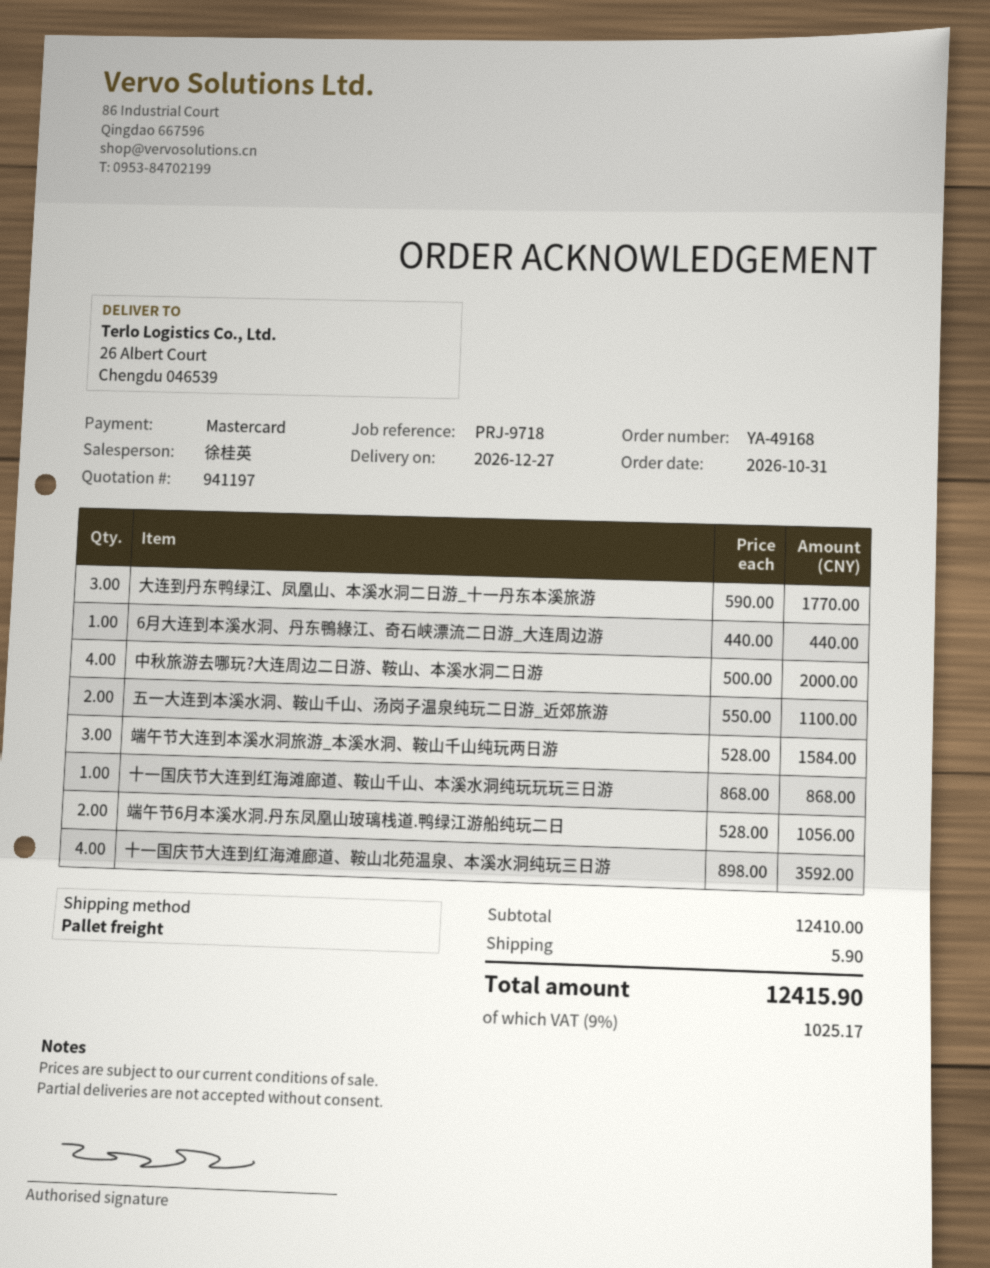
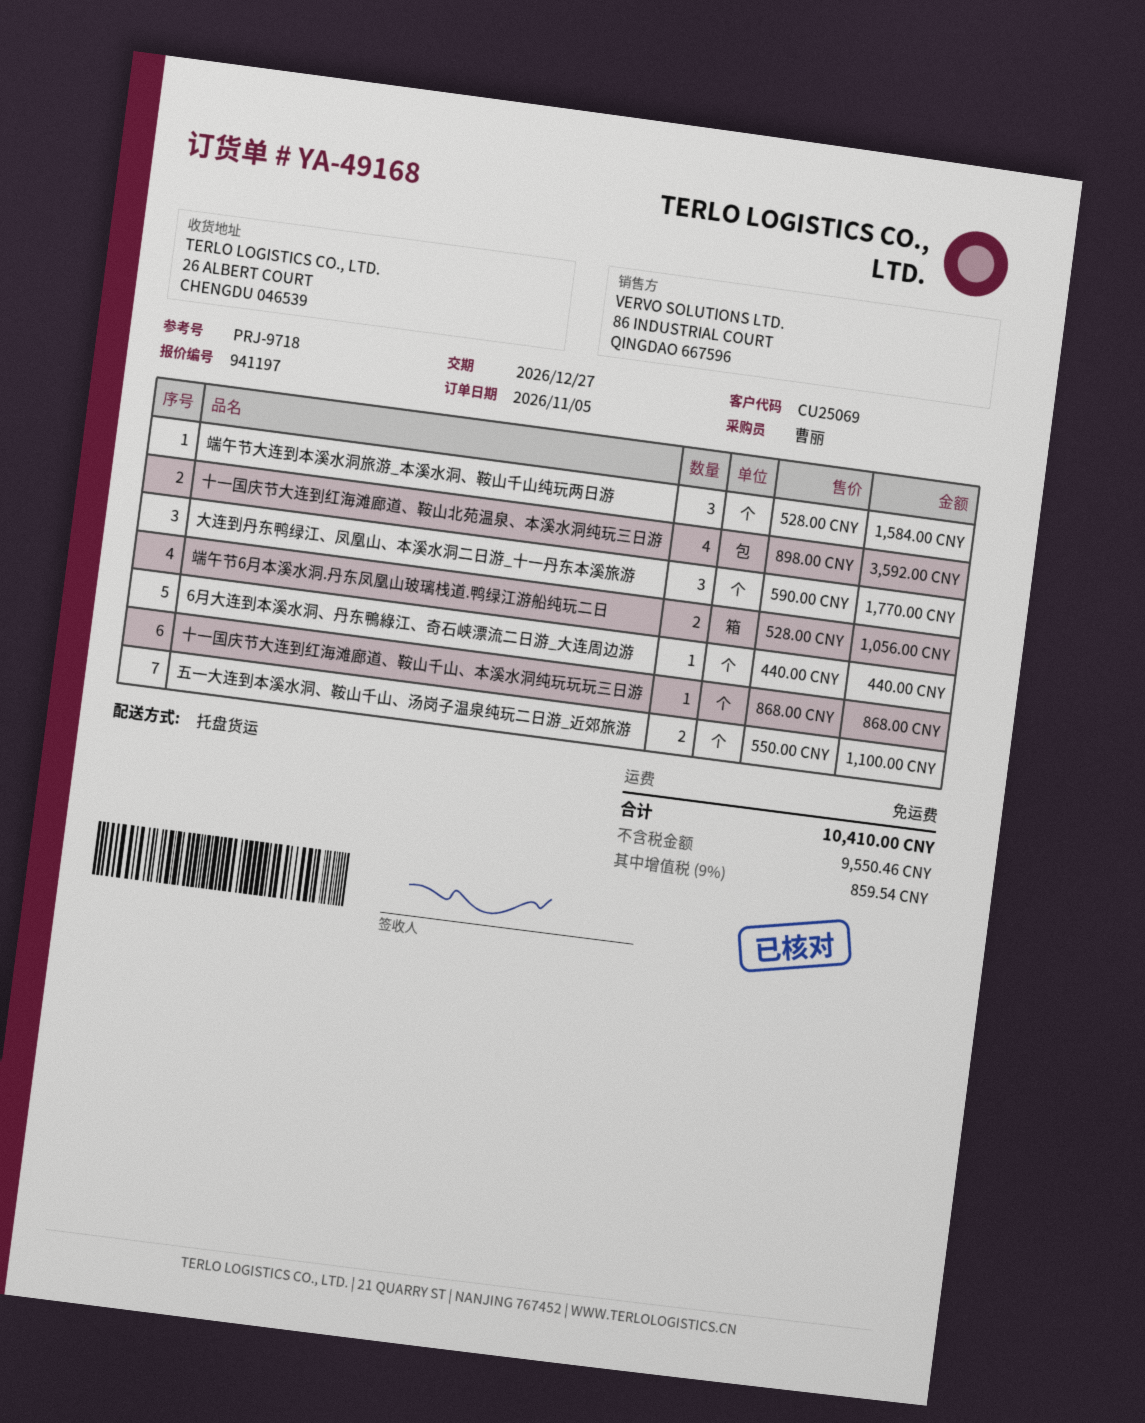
order date: 2026-10-31 -> 2026-11-05
中秋旅游去哪玩?大连周边二日游、鞍山、本溪水洞二日游: 4 x 500.00 = 2000.00 -> none
shipping: 5.90 -> 0.00
tax: 9% = 1025.17 -> 9% = 859.54
total: 12415.90 -> 10410.00

